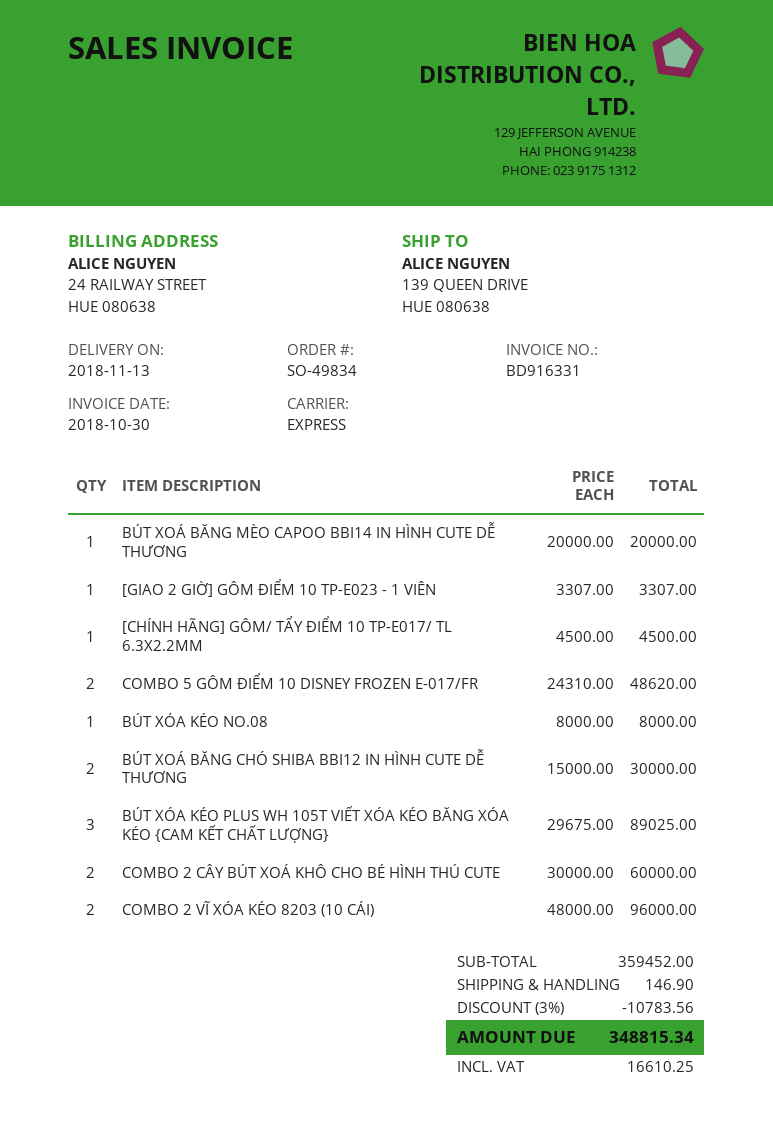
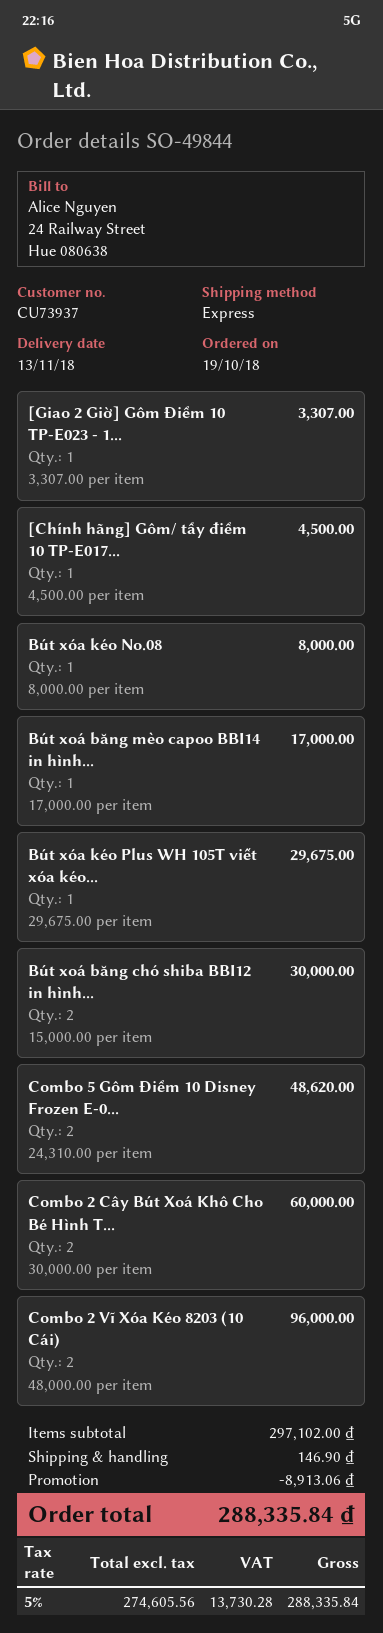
order number: SO-49834 -> SO-49844
BÚT XOÁ BĂNG MÈO CAPOO BBI14 IN HÌNH CUTE DỄ THƯƠNG: 1 x 20000.00 = 20000.00 -> 1 x 17000.00 = 17000.00
BÚT XÓA KÉO PLUS WH 105T VIẾT XÓA KÉO BĂNG XÓA KÉO {CAM KẾT CHẤT LƯỢNG}: 3 x 29675.00 = 89025.00 -> 1 x 29675.00 = 29675.00
subtotal: 359452.00 -> 297102.00
discount: 10783.56 -> 8913.06
tax: 16610.25 -> 13730.28
total: 348815.34 -> 288335.84

